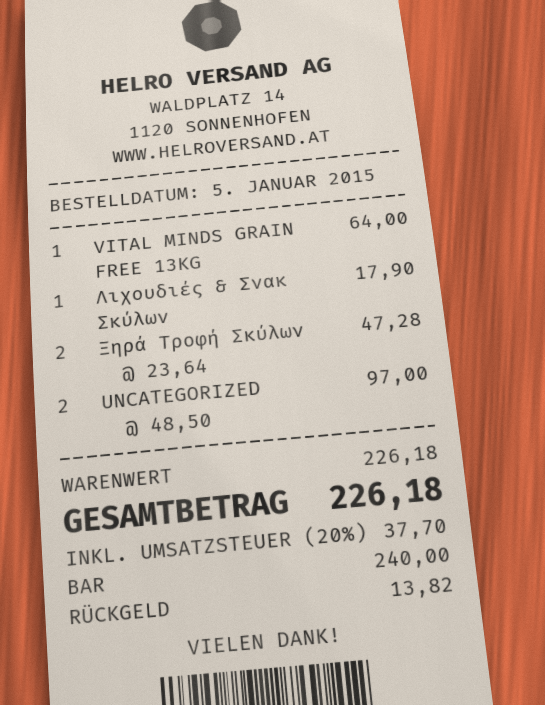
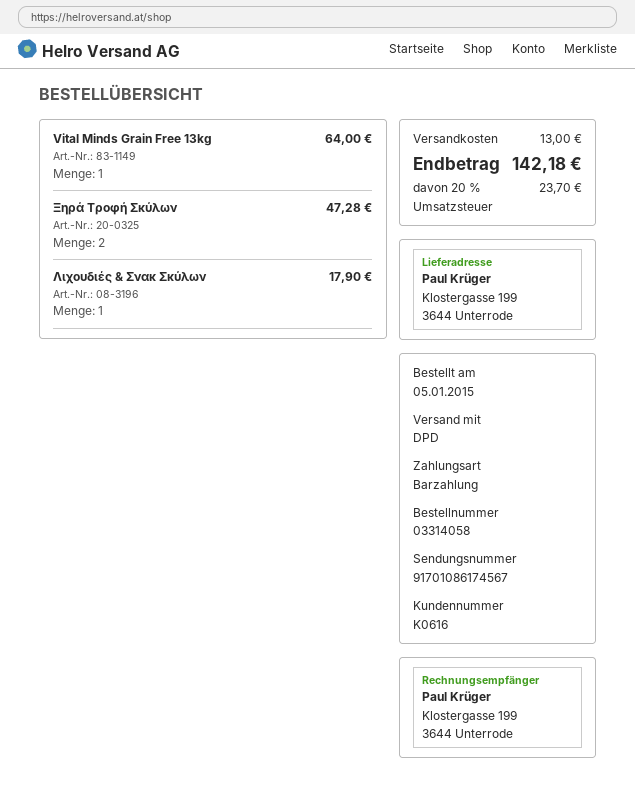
UNCATEGORIZED: 2 for 97.00 -> none
shipping: none -> 13.00
tax: 20% = 37.70 -> 20% = 23.70
total: 226.18 -> 142.18

